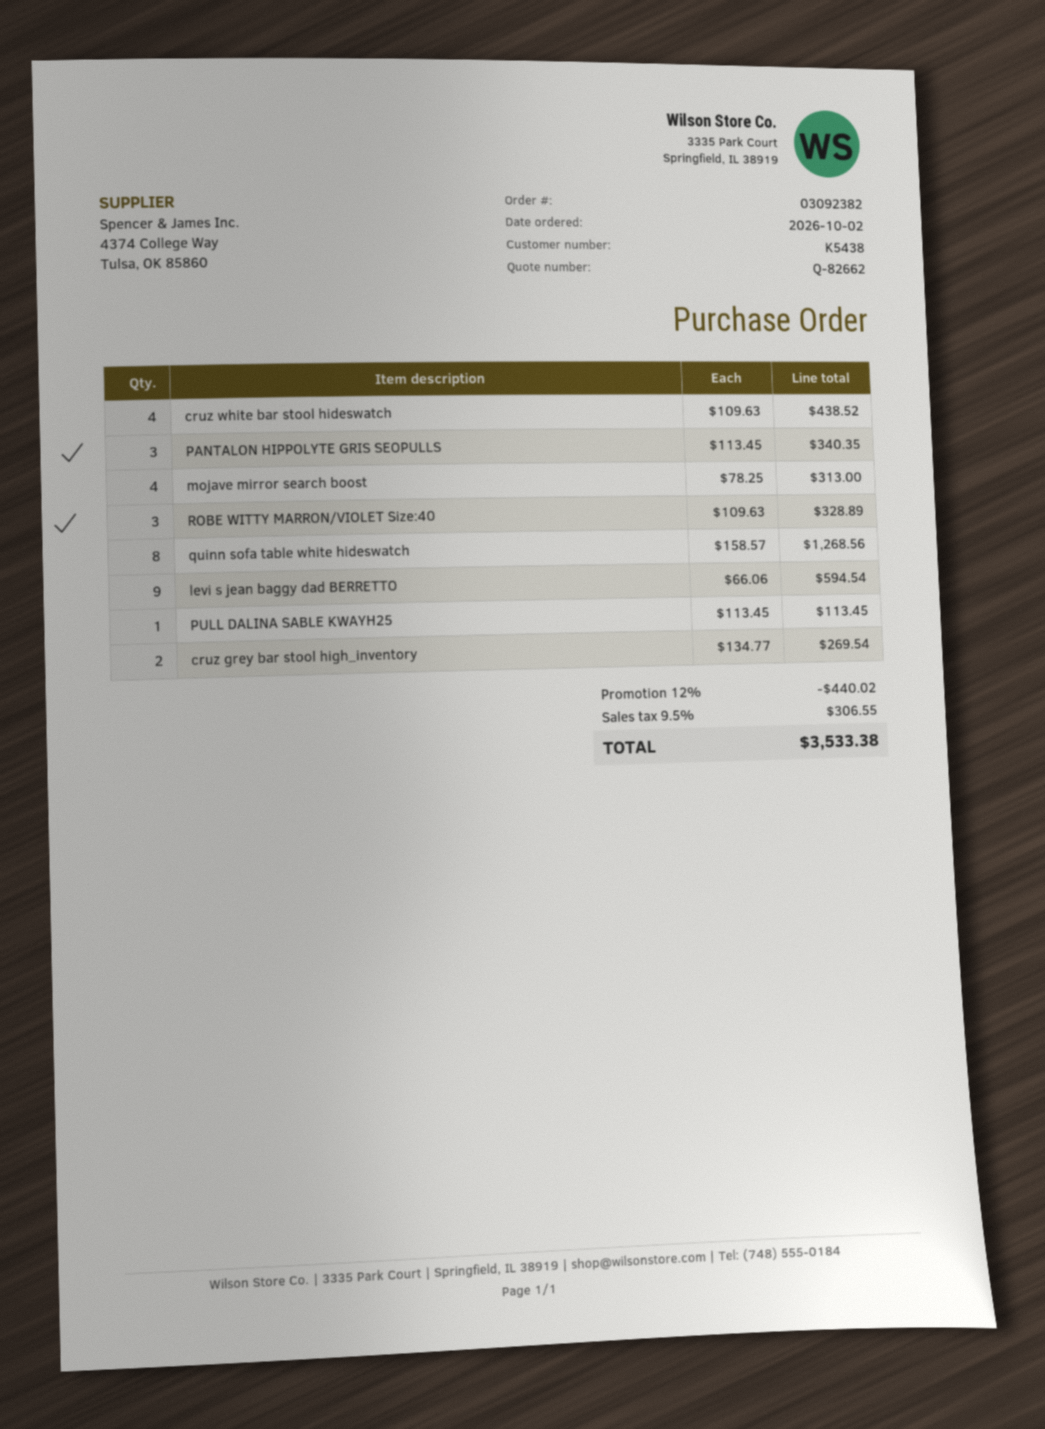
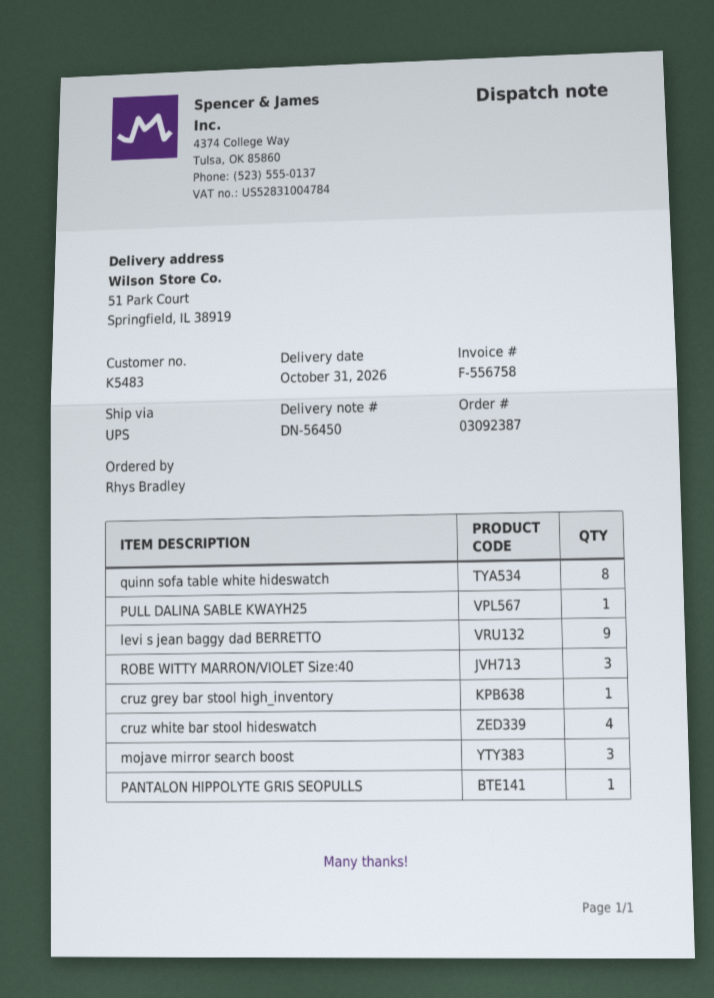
order number: 03092382 -> 03092387
customer number: K5438 -> K5483
PANTALON HIPPOLYTE GRIS SEOPULLS: 3 -> 1
mojave mirror search boost: 4 -> 3
cruz grey bar stool high_inventory: 2 -> 1

